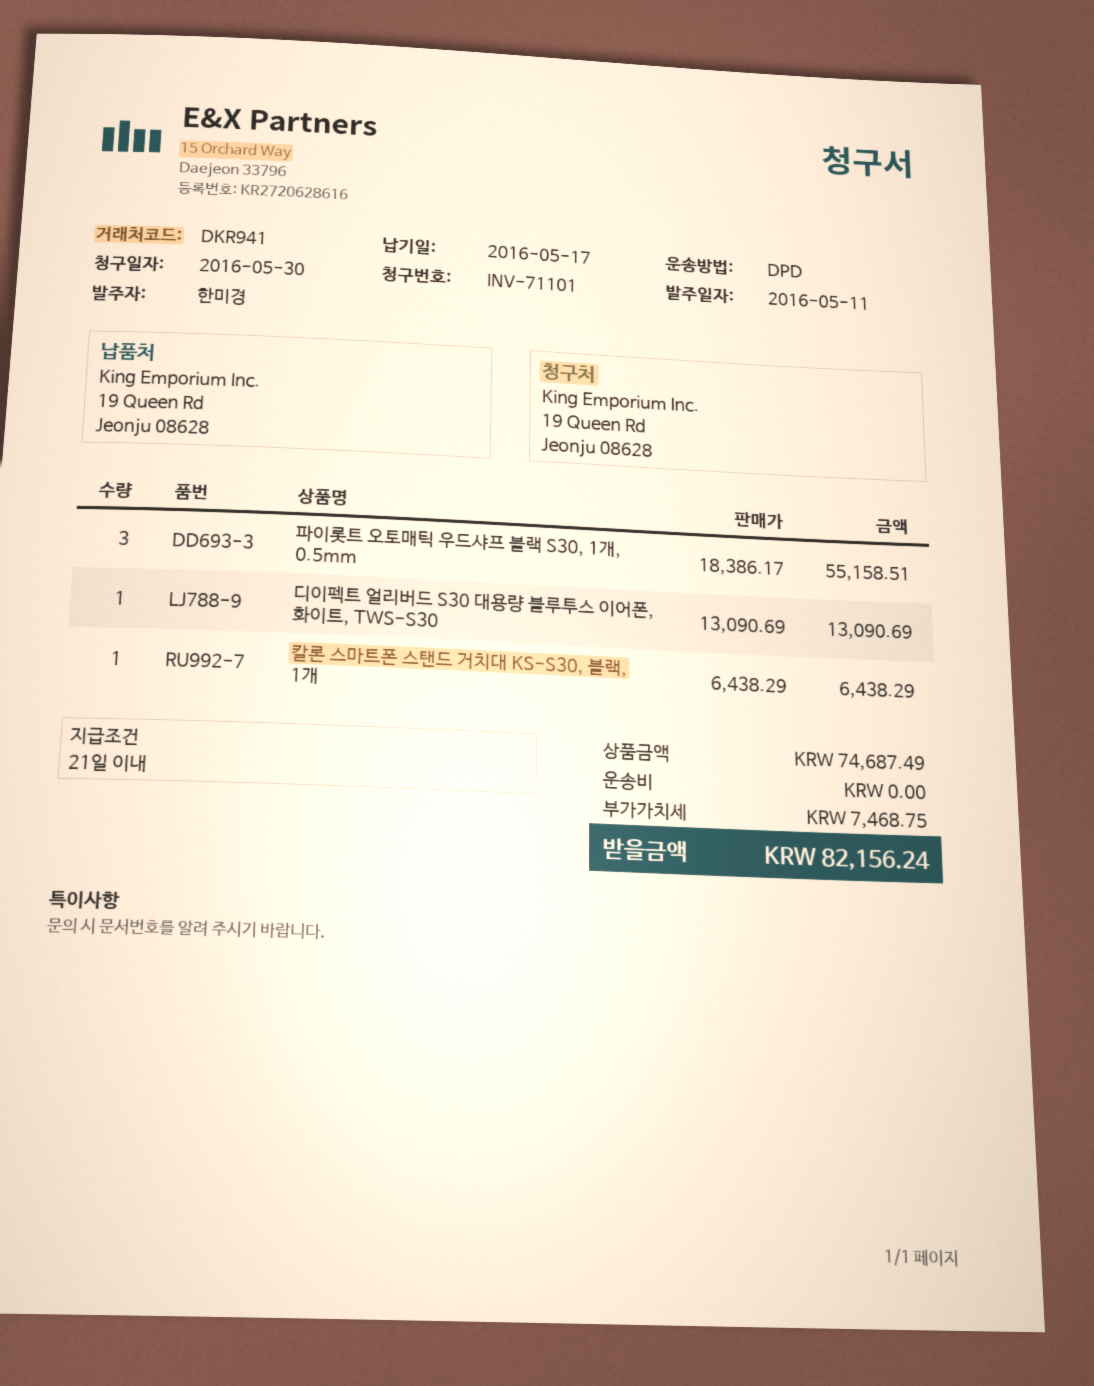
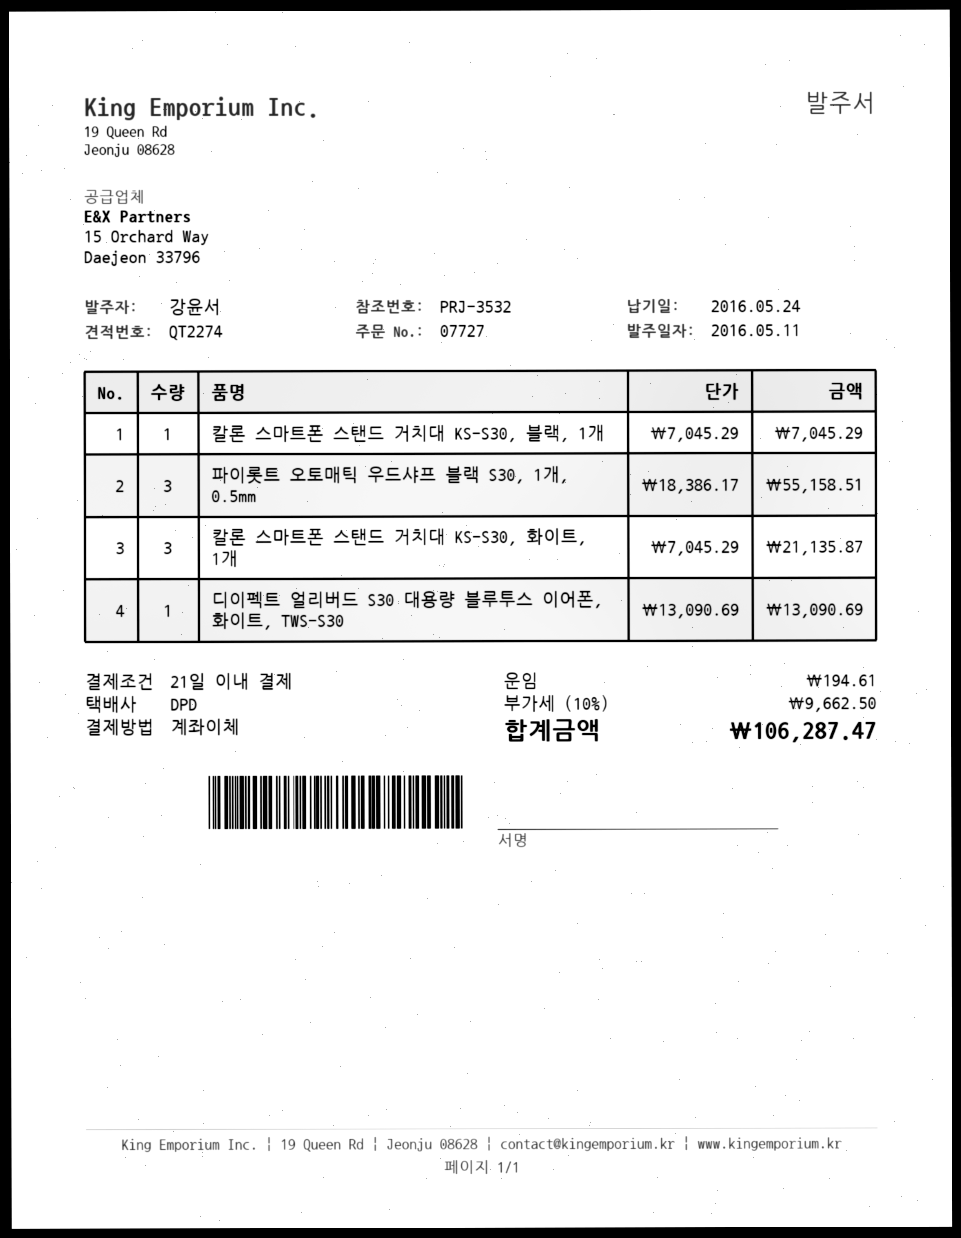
delivery date: 2016-05-17 -> 2016-05-24
ordered by: 한미경 -> 강윤서
칼론 스마트폰 스탠드 거치대 KS-S30, 블랙, 1개: 1 x 6438.29 = 6438.29 -> 1 x 7045.29 = 7045.29
칼론 스마트폰 스탠드 거치대 KS-S30, 화이트, 1개: none -> 3 x 7045.29 = 21135.87
shipping: 0.00 -> 194.61
tax: 7468.75 -> 9662.50
total: 82156.24 -> 106287.47

